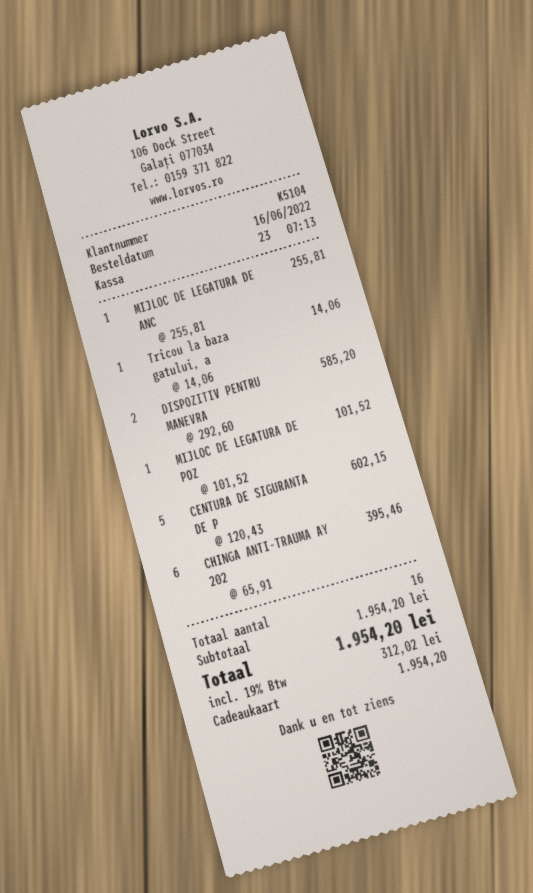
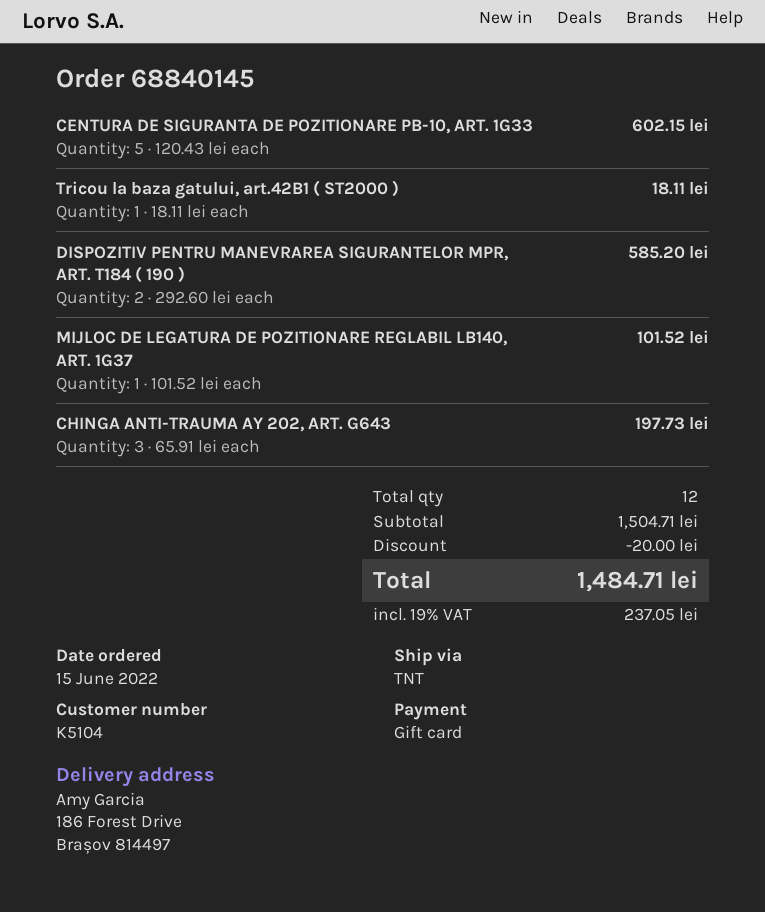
order date: 2022-06-16 -> 2022-06-15
MIJLOC DE LEGATURA DE ANC: 1 x 255.81 = 255.81 -> none
Tricou la baza gatului, a: 1 x 14.06 = 14.06 -> 1 x 18.11 = 18.11
CHINGA ANTI-TRAUMA AY 202: 6 x 65.91 = 395.46 -> 3 x 65.91 = 197.73
total quantity: 16 -> 12
subtotal: 1954.20 -> 1504.71
discount: none -> 20.00
tax: 19% = 312.02 -> 19% = 237.05
total: 1954.20 -> 1484.71

